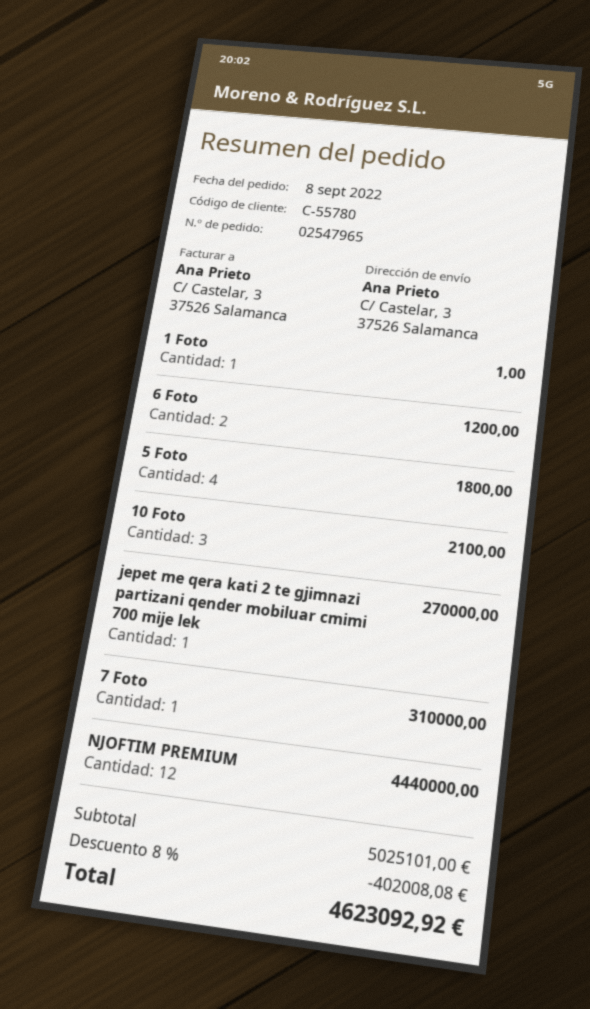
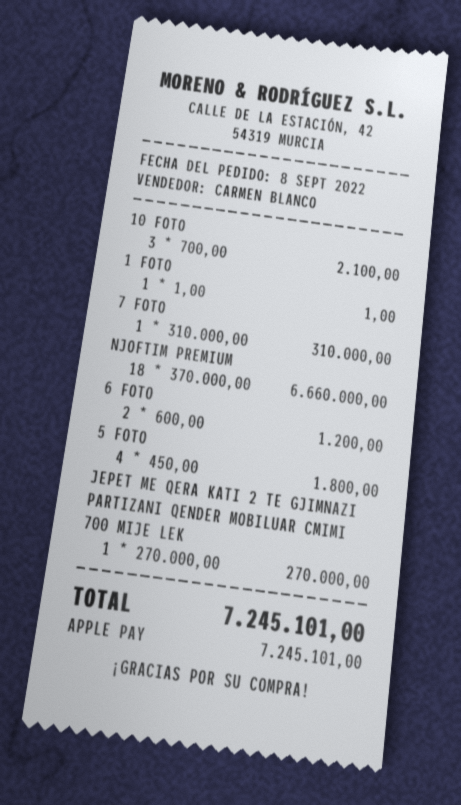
NJOFTIM PREMIUM: 12 for 4440000.00 -> 18 for 6660000.00
discount: 8% = 402008.08 -> none
total: 4623092.92 -> 7245101.00

